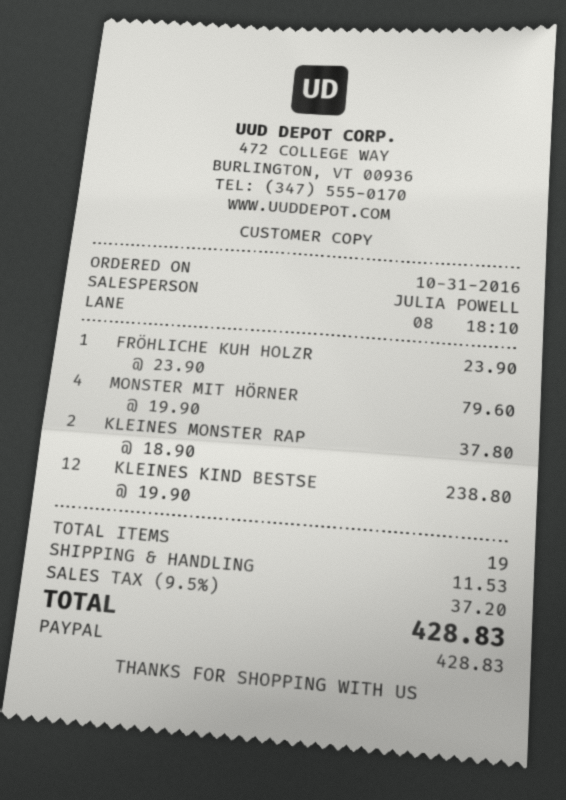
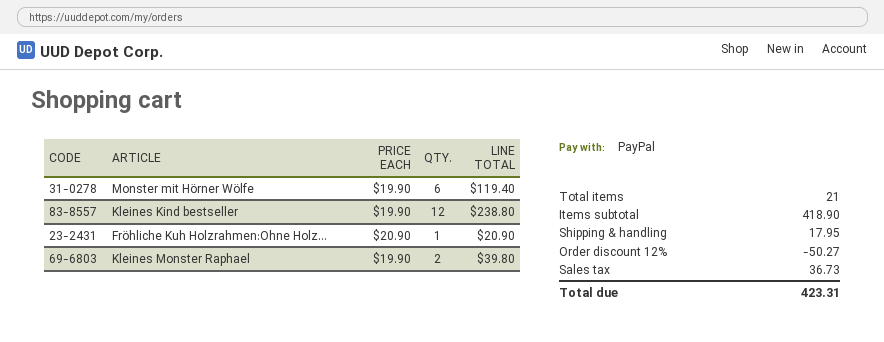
FRÖHLICHE KUH HOLZR: 1 x 23.90 = 23.90 -> 1 x 20.90 = 20.90
MONSTER MIT HÖRNER: 4 x 19.90 = 79.60 -> 6 x 19.90 = 119.40
KLEINES MONSTER RAP: 2 x 18.90 = 37.80 -> 2 x 19.90 = 39.80
total quantity: 19 -> 21
discount: none -> 12% = 50.27
shipping: 11.53 -> 17.95
tax: 37.20 -> 36.73
total: 428.83 -> 423.31

